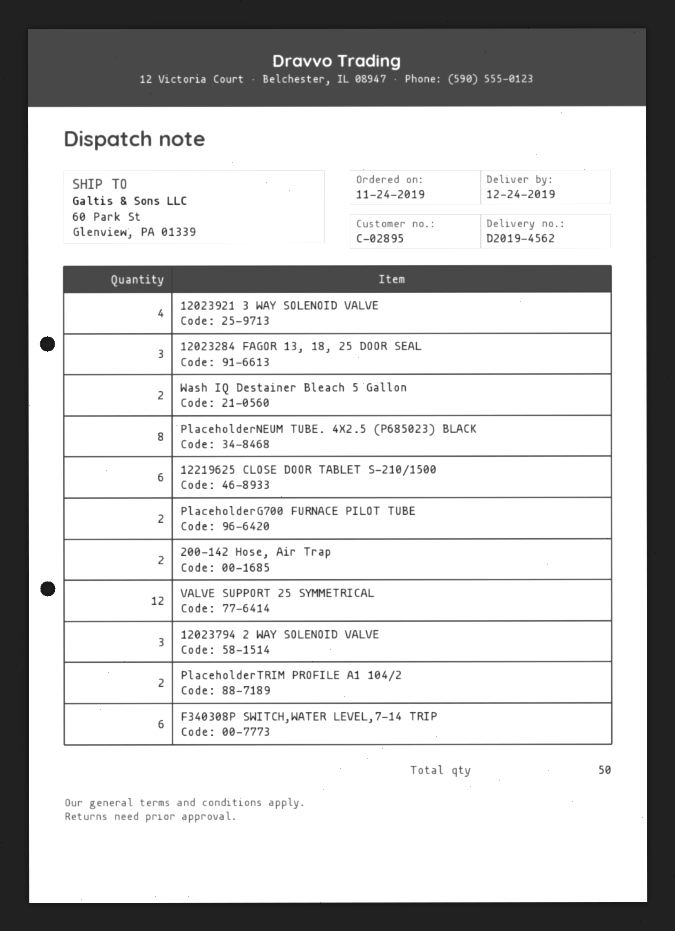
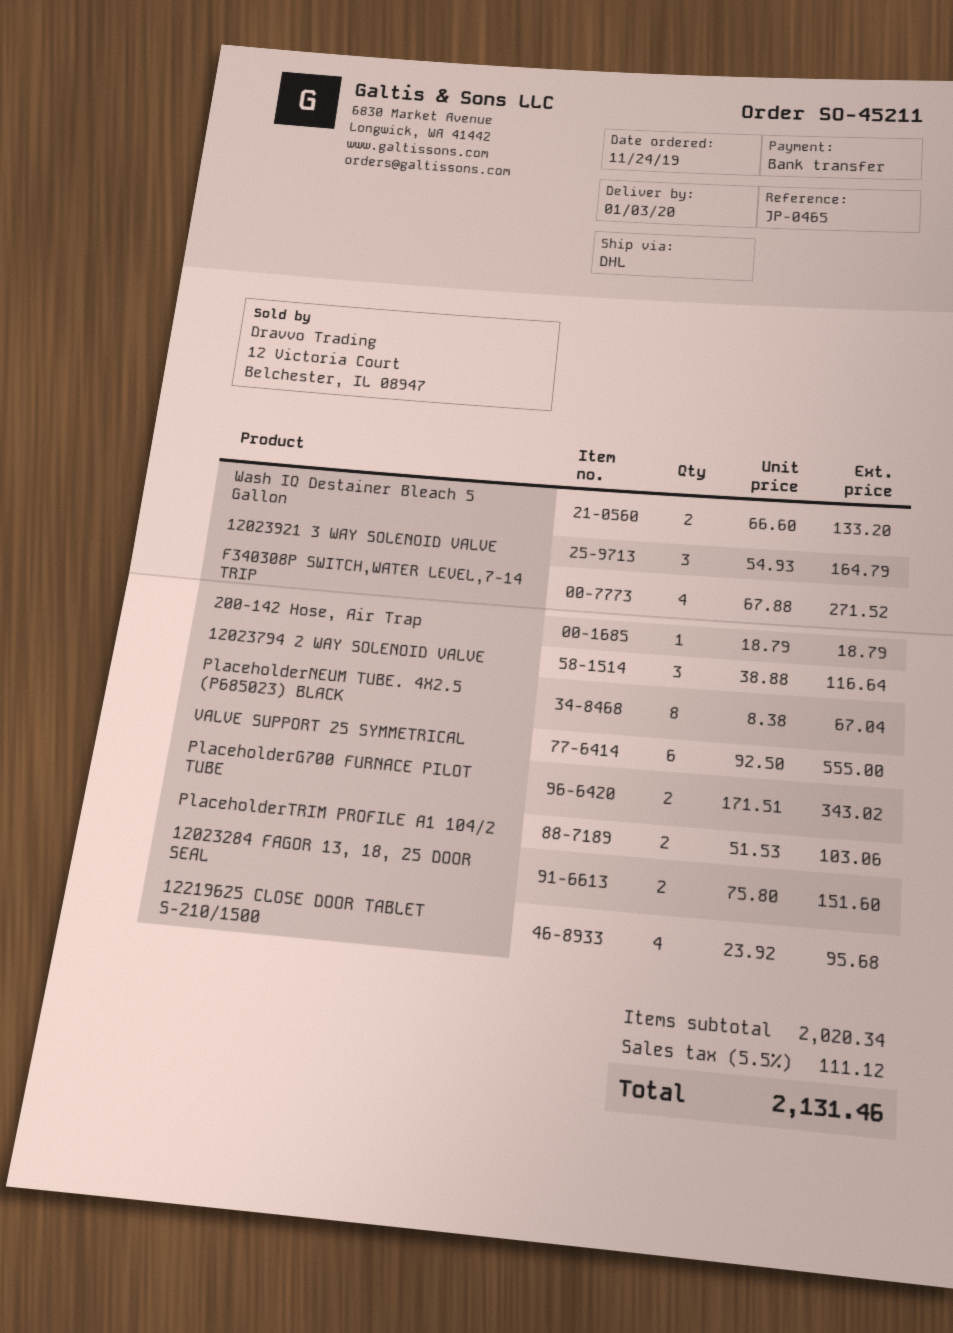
delivery date: 2019-12-24 -> 2020-01-03
12023921 3 WAY SOLENOID VALVE: 4 -> 3
12023284 FAGOR 13, 18, 25 DOOR SEAL: 3 -> 2
12219625 CLOSE DOOR TABLET S-210/1500: 6 -> 4
200-142 Hose, Air Trap: 2 -> 1
VALVE SUPPORT 25 SYMMETRICAL: 12 -> 6
F340308P SWITCH,WATER LEVEL,7-14 TRIP: 6 -> 4

